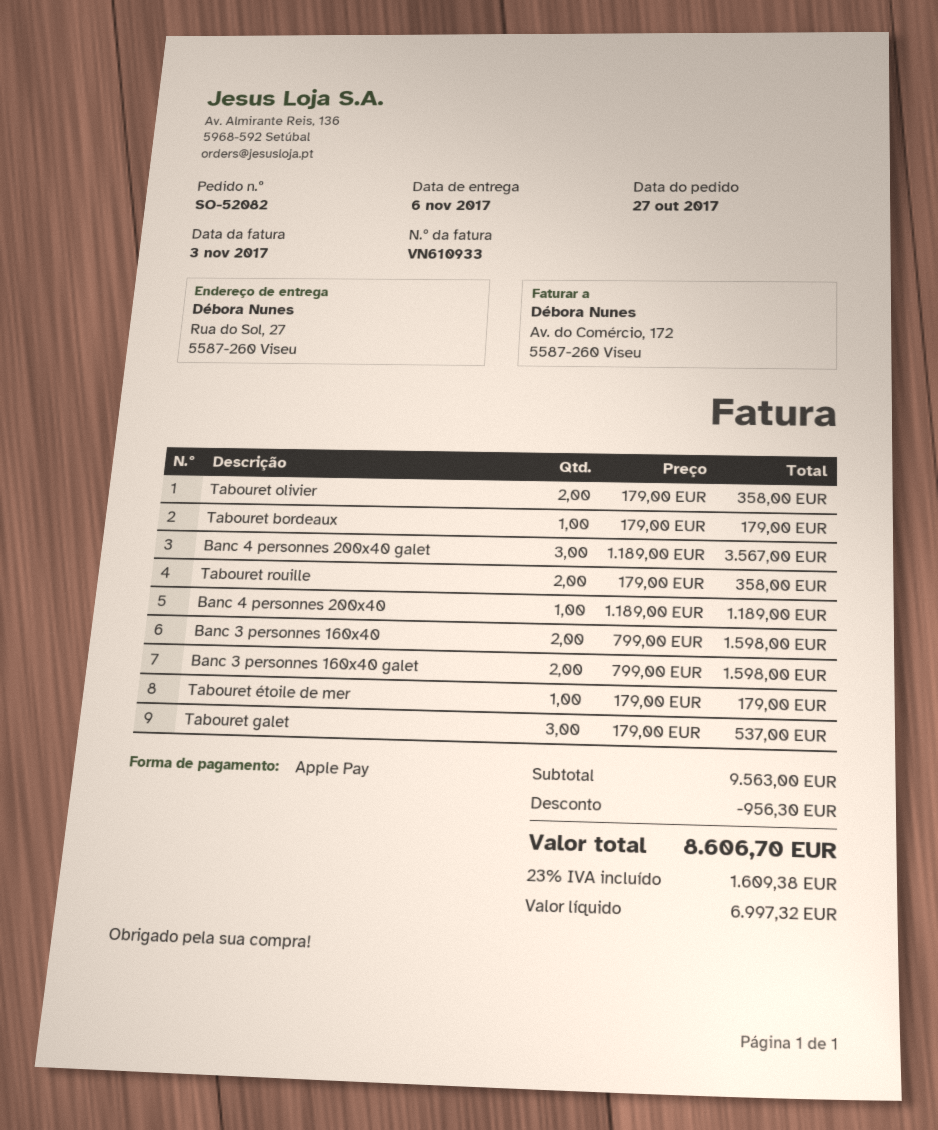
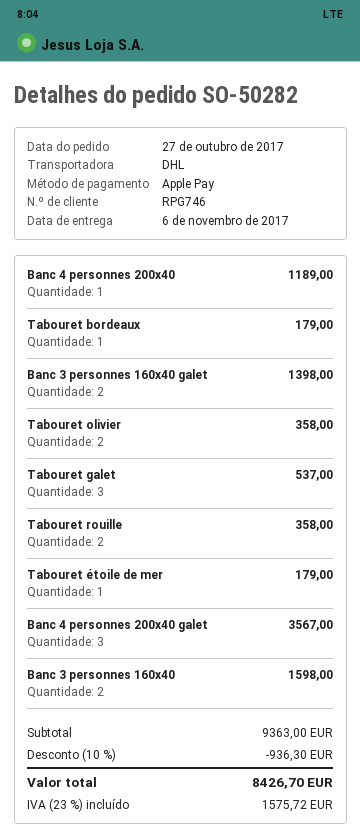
order number: SO-52082 -> SO-50282
Banc 3 personnes 160x40 galet: 2 for 1598.00 -> 2 for 1398.00
subtotal: 9563.00 -> 9363.00
discount: 956.30 -> 936.30
tax: 23% = 1609.38 -> 23% = 1575.72
total: 8606.70 -> 8426.70

